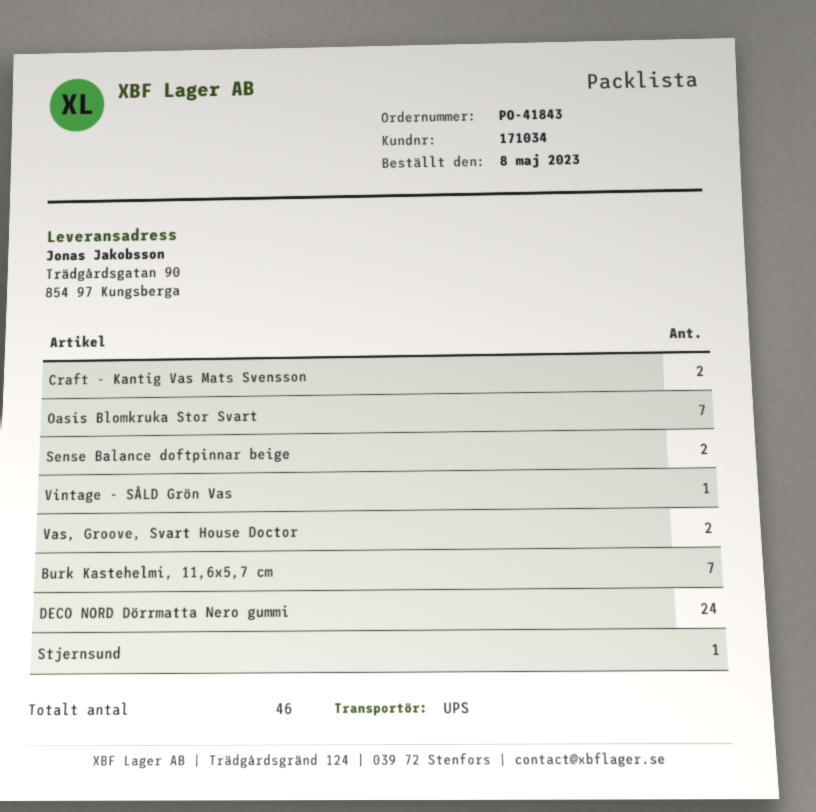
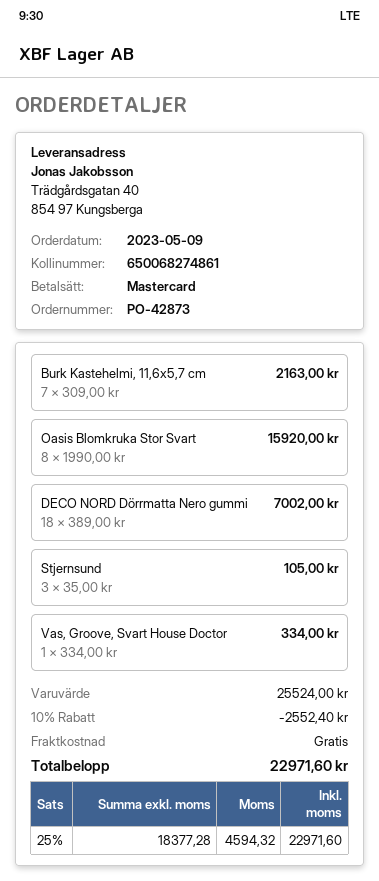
order number: PO-41843 -> PO-42873
order date: 2023-05-08 -> 2023-05-09
ship to: Trädgårdsgatan 90, 854 97 Kungsberga -> Trädgårdsgatan 40, 854 97 Kungsberga
Craft - Kantig Vas Mats Svensson: 2 -> none
Oasis Blomkruka Stor Svart: 7 -> 8
Sense Balance doftpinnar beige: 2 -> none
Vintage - SÅLD Grön Vas: 1 -> none
Vas, Groove, Svart House Doctor: 2 -> 1
DECO NORD Dörrmatta Nero gummi: 24 -> 18
Stjernsund: 1 -> 3

